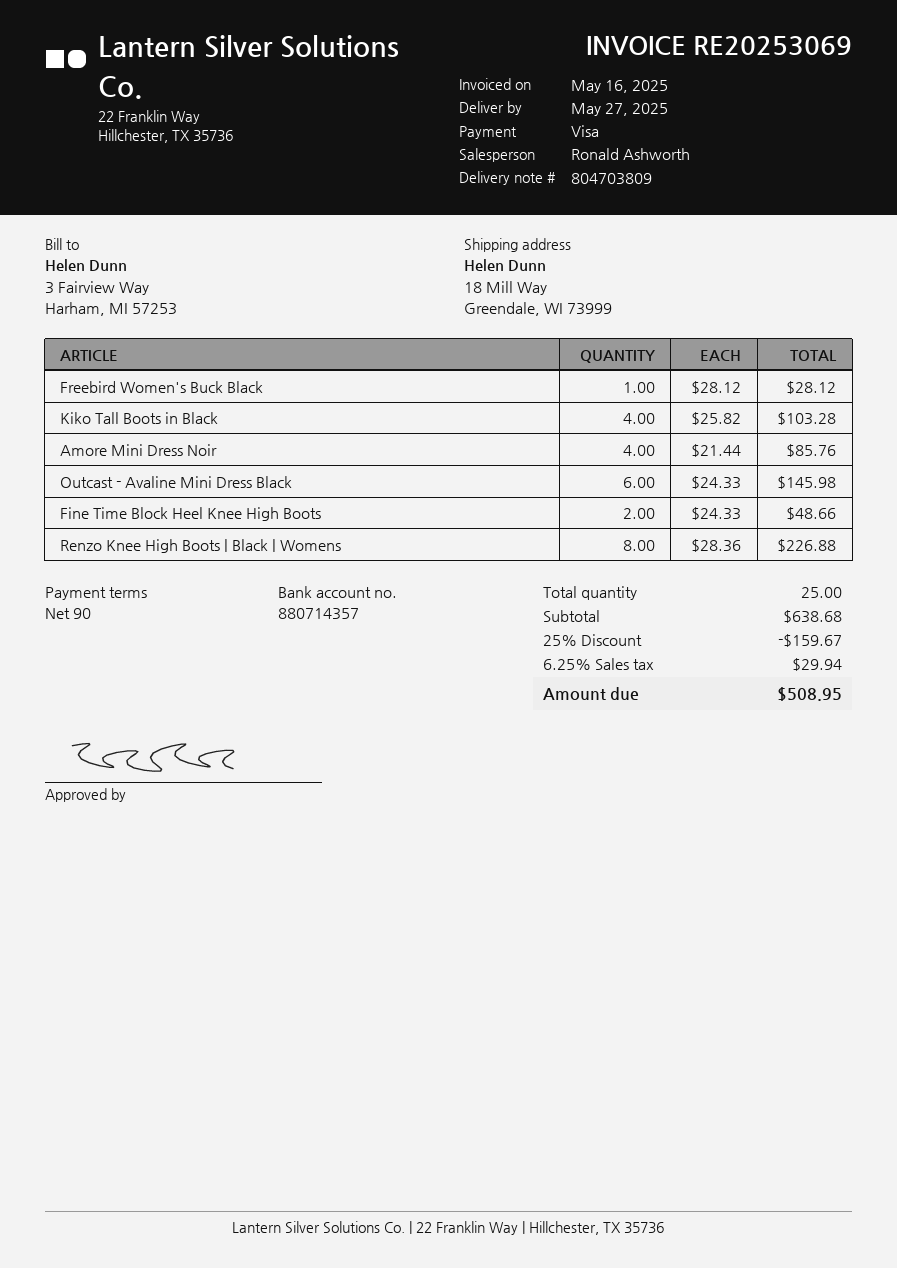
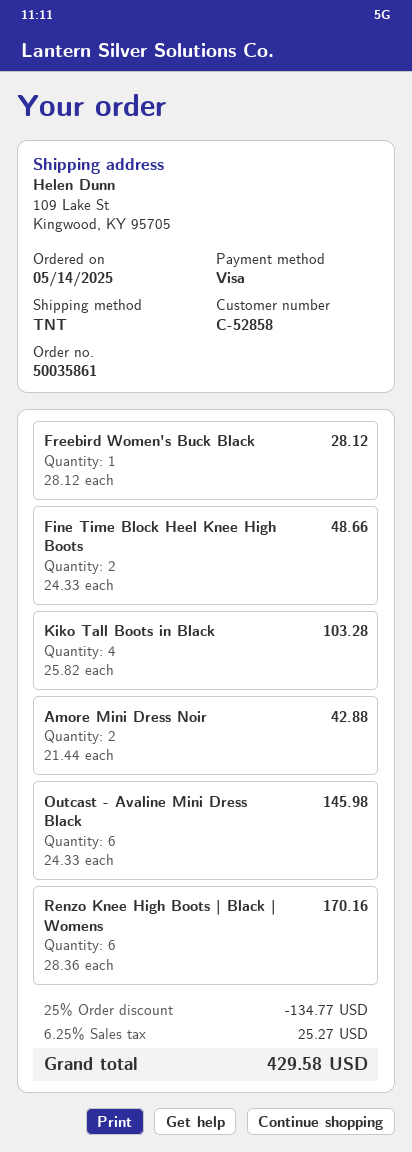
ship to: 18 Mill Way, Greendale, WI 73999 -> 109 Lake St, Kingwood, KY 95705
Amore Mini Dress Noir: 4 x 21.44 = 85.76 -> 2 x 21.44 = 42.88
Renzo Knee High Boots | Black | Womens: 8 x 28.36 = 226.88 -> 6 x 28.36 = 170.16
discount: 25% = 159.67 -> 25% = 134.77
tax: 6.25% = 29.94 -> 6.25% = 25.27
total: 508.95 -> 429.58

